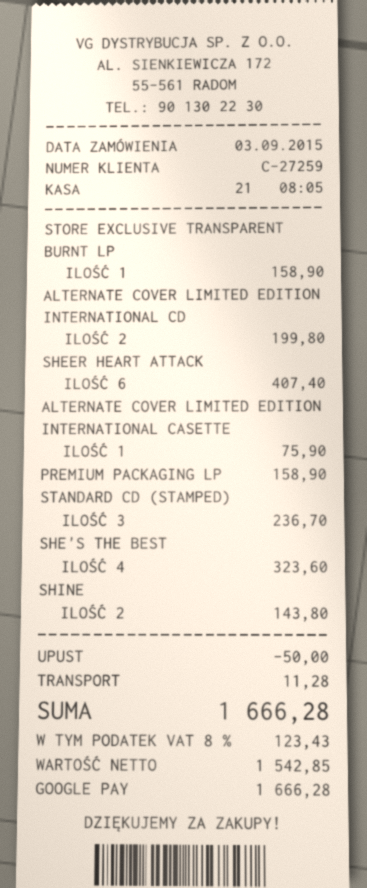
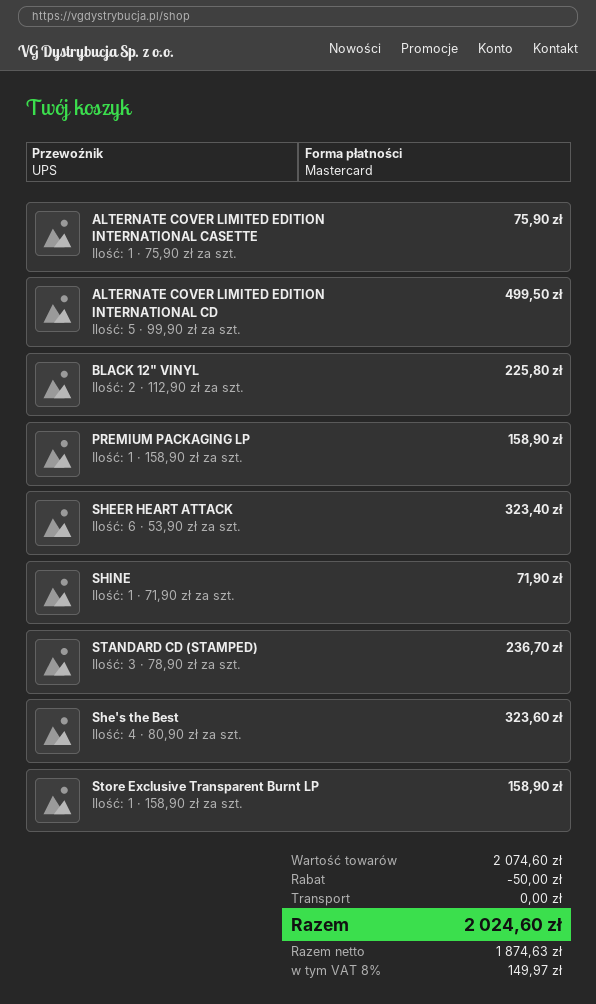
payment method: Google Pay -> Mastercard
ALTERNATE COVER LIMITED EDITION INTERNATIONAL CD: 2 for 199.80 -> 5 for 499.50
SHEER HEART ATTACK: 6 for 407.40 -> 6 for 323.40
SHINE: 2 for 143.80 -> 1 for 71.90
BLACK 12" VINYL: none -> 2 for 225.80
shipping: 11.28 -> 0.00
net: 1542.85 -> 1874.63
tax: 8% = 123.43 -> 8% = 149.97
total: 1666.28 -> 2024.60

